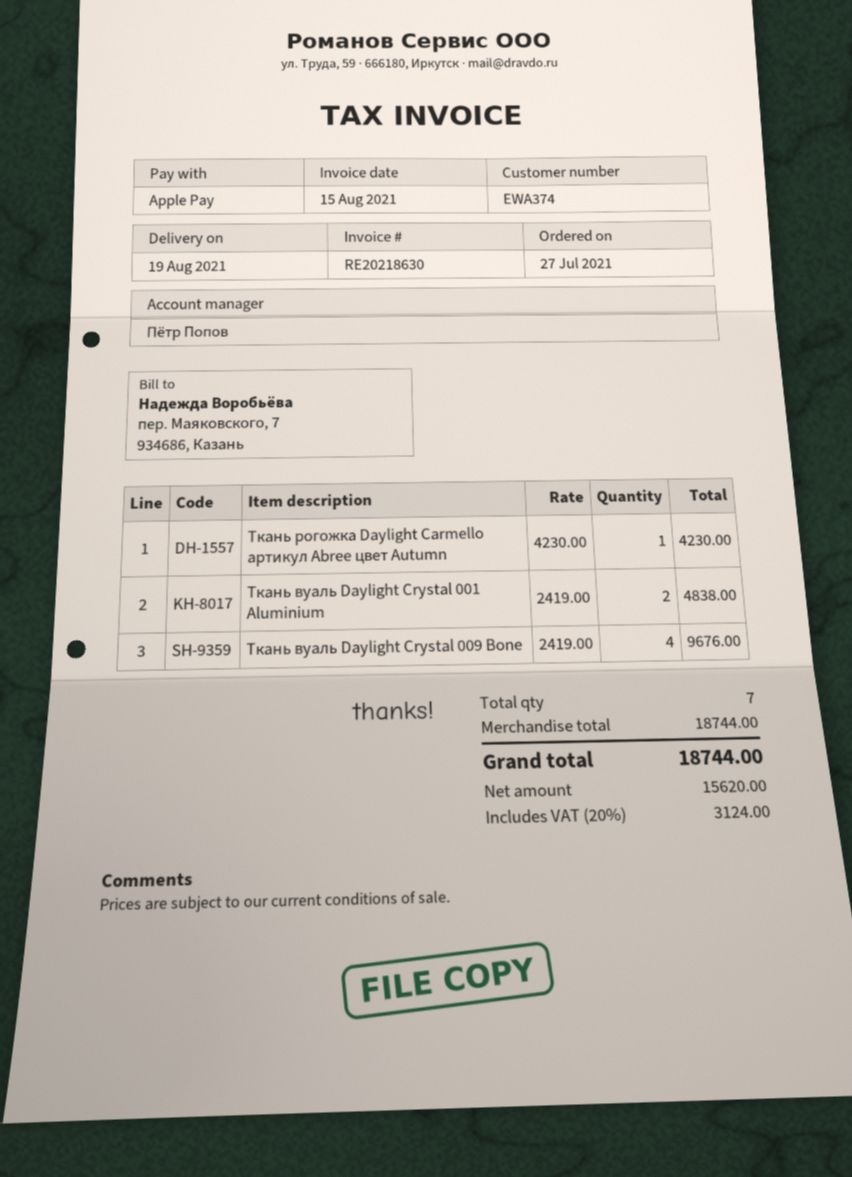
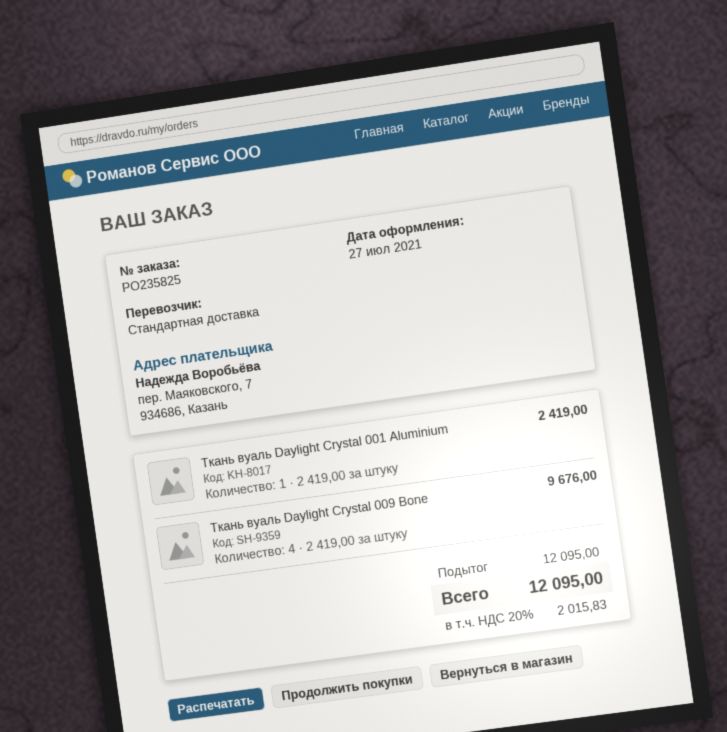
Ткань рогожка Daylight Carmello артикул Abree цвет Autumn: 1 x 4230.00 = 4230.00 -> none
Ткань вуаль Daylight Crystal 001 Aluminium: 2 x 2419.00 = 4838.00 -> 1 x 2419.00 = 2419.00
subtotal: 18744.00 -> 12095.00
tax: 20% = 3124.00 -> 20% = 2015.83
total: 18744.00 -> 12095.00

